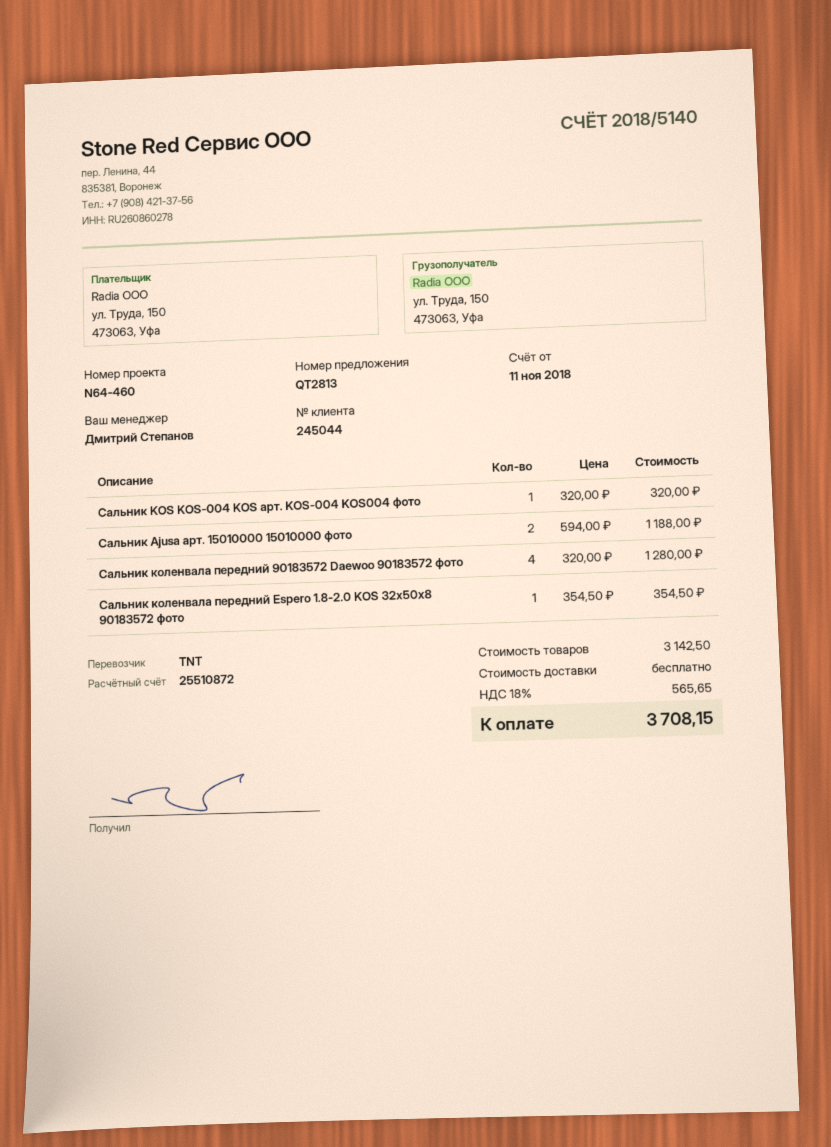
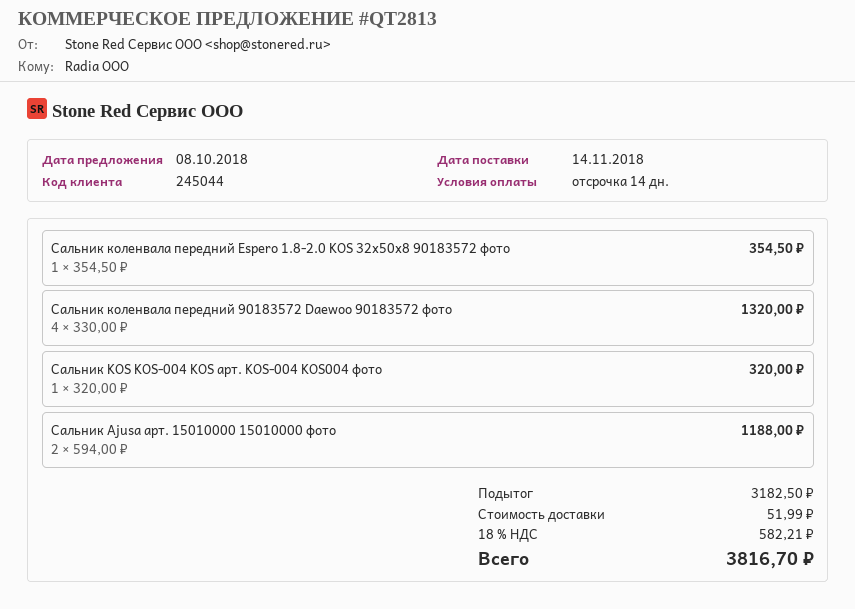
Сальник коленвала передний 90183572 Daewoo 90183572 фото: 4 x 320.00 = 1280.00 -> 4 x 330.00 = 1320.00
subtotal: 3142.50 -> 3182.50
shipping: 0.00 -> 51.99
tax: 18% = 565.65 -> 18% = 582.21
total: 3708.15 -> 3816.70

